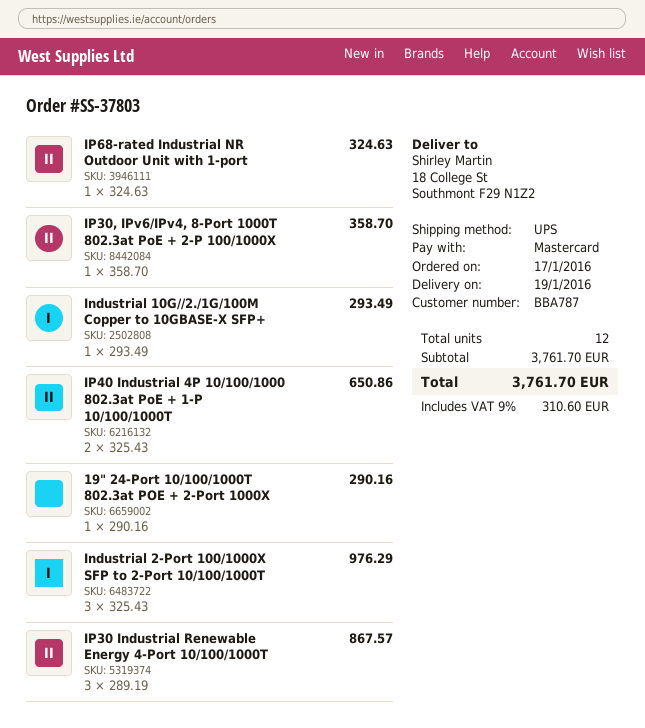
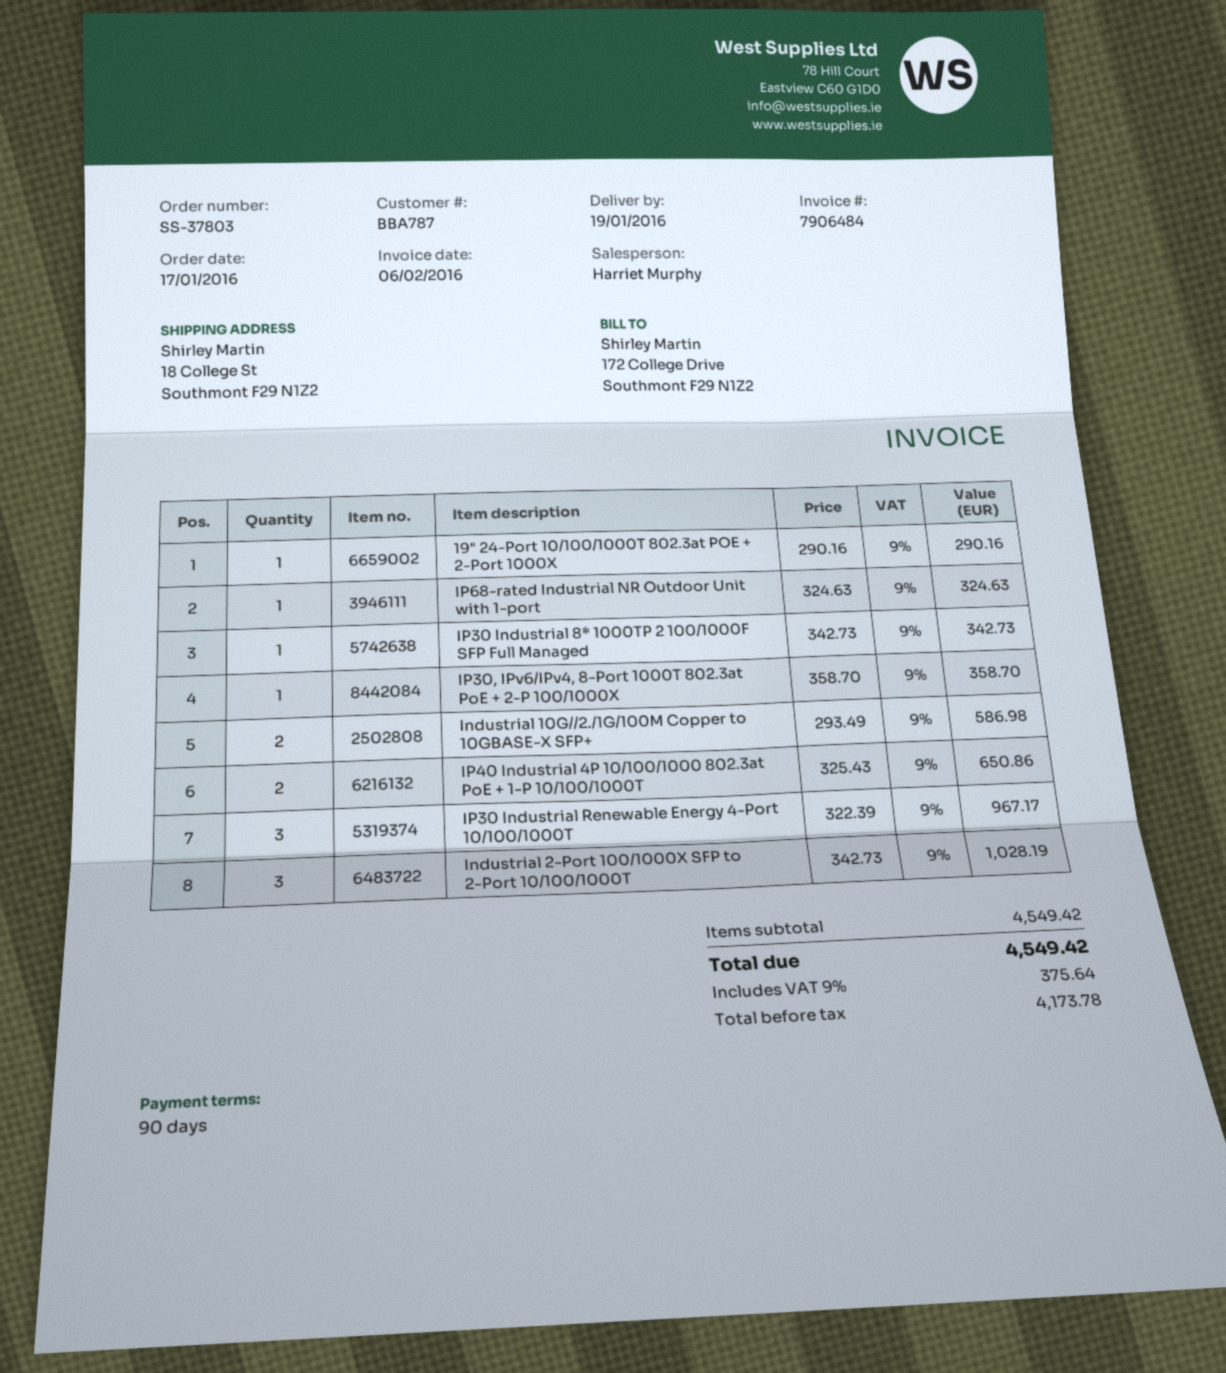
Industrial 10G//2./1G/100M Copper to 10GBASE-X SFP+: 1 x 293.49 = 293.49 -> 2 x 293.49 = 586.98
Industrial 2-Port 100/1000X SFP to 2-Port 10/100/1000T: 3 x 325.43 = 976.29 -> 3 x 342.73 = 1028.19
IP30 Industrial Renewable Energy 4-Port 10/100/1000T: 3 x 289.19 = 867.57 -> 3 x 322.39 = 967.17
IP30 Industrial 8* 1000TP 2 100/1000F SFP Full Managed: none -> 1 x 342.73 = 342.73
subtotal: 3761.70 -> 4549.42
tax: 9% = 310.60 -> 9% = 375.64
total: 3761.70 -> 4549.42

